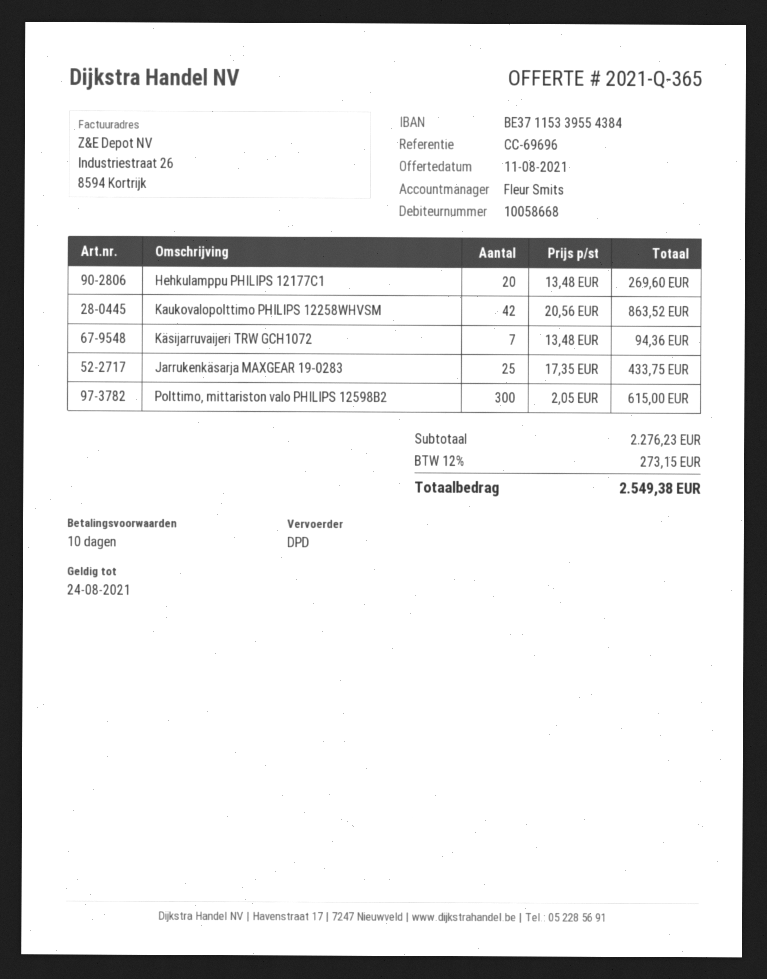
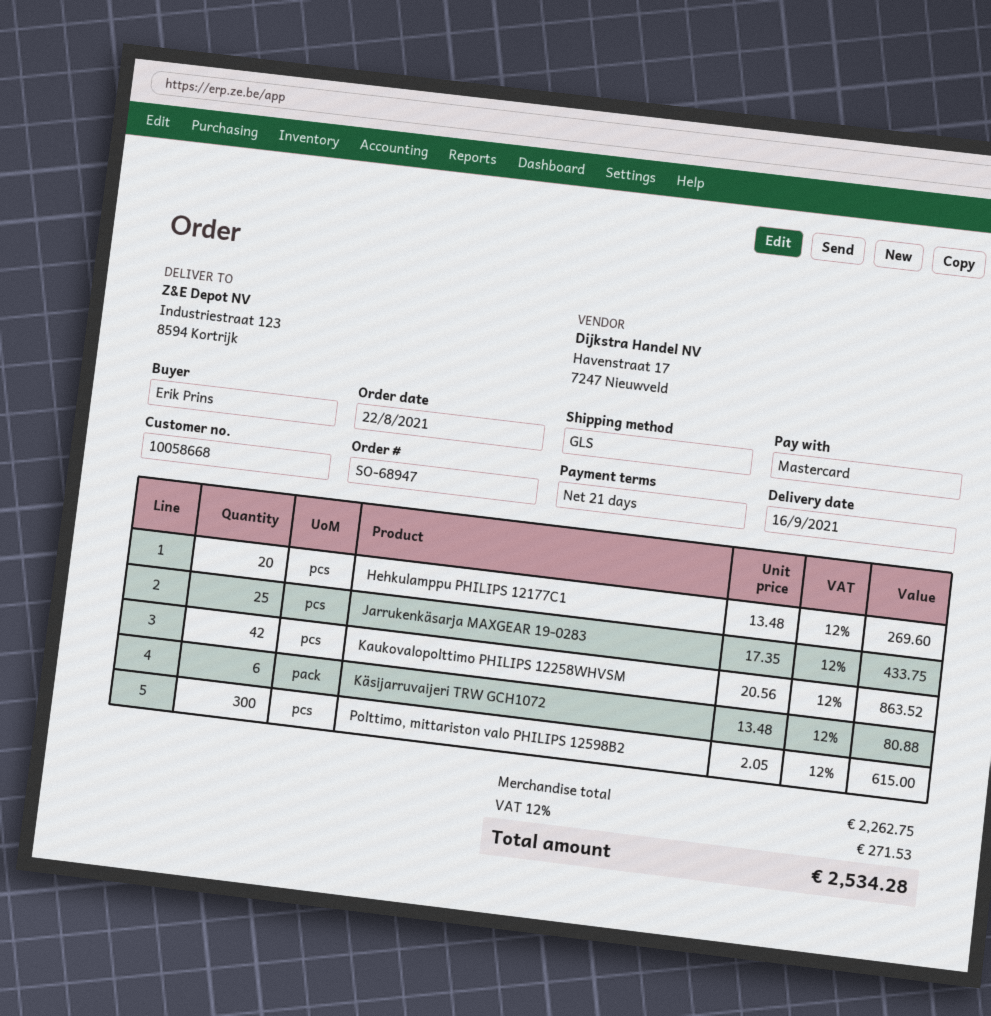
payment terms: 10 days -> 21 days
shipping method: DPD -> GLS
Käsijarruvaijeri TRW GCH1072: 7 x 13.48 = 94.36 -> 6 x 13.48 = 80.88
subtotal: 2276.23 -> 2262.75
tax: 12% = 273.15 -> 12% = 271.53
total: 2549.38 -> 2534.28

